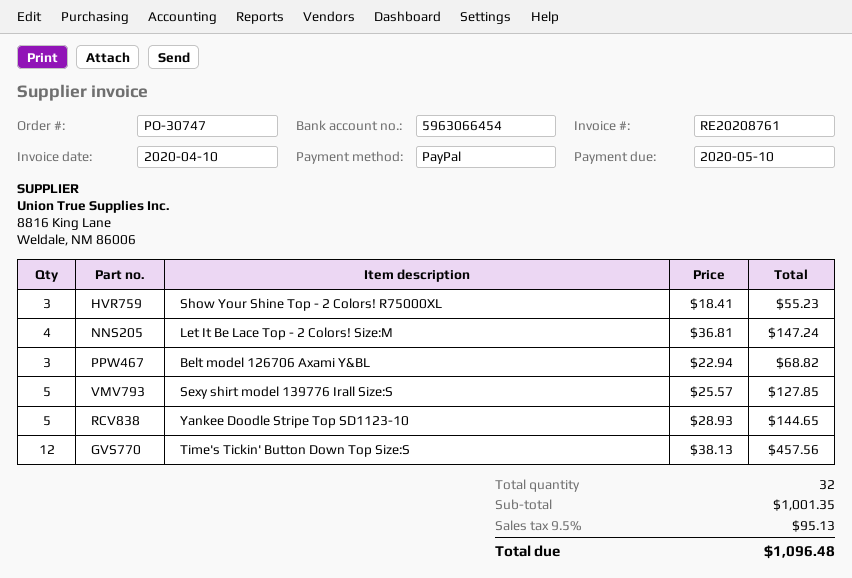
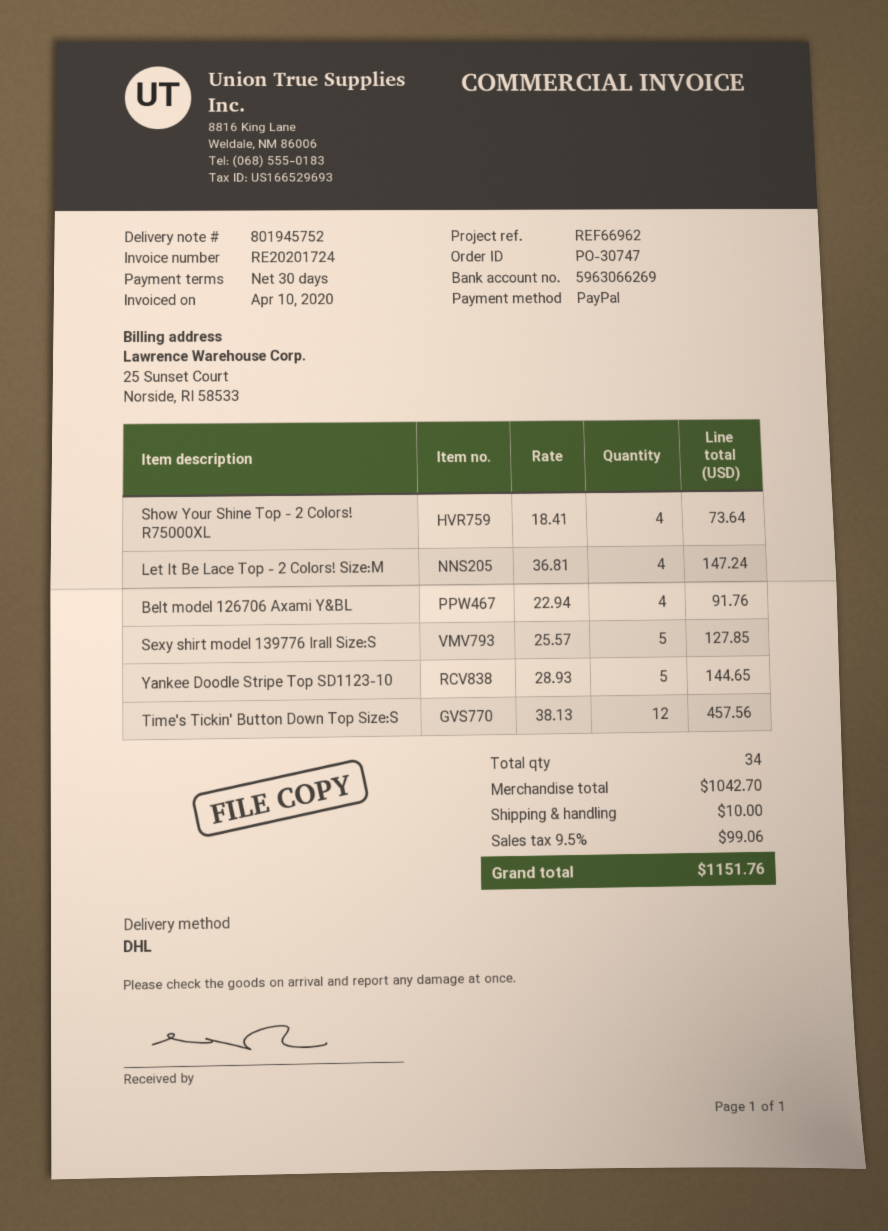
invoice number: RE20208761 -> RE20201724
bank account: 5963066454 -> 5963066269
Show Your Shine Top - 2 Colors! R75000XL: 3 x 18.41 = 55.23 -> 4 x 18.41 = 73.64
Belt model 126706 Axami Y&BL: 3 x 22.94 = 68.82 -> 4 x 22.94 = 91.76
total quantity: 32 -> 34
subtotal: 1001.35 -> 1042.70
shipping: none -> 10.00
tax: 9.5% = 95.13 -> 9.5% = 99.06
total: 1096.48 -> 1151.76

